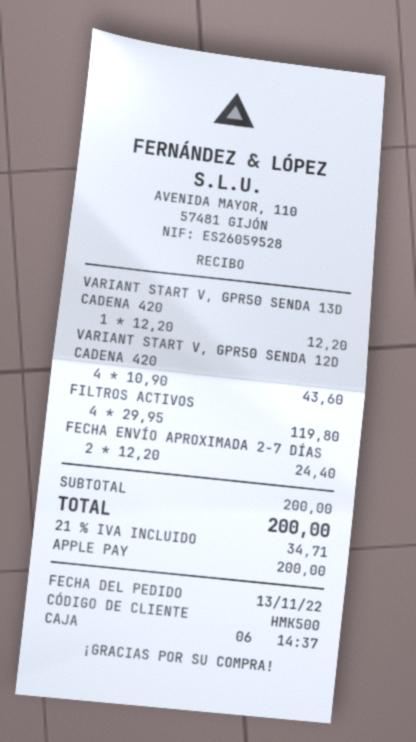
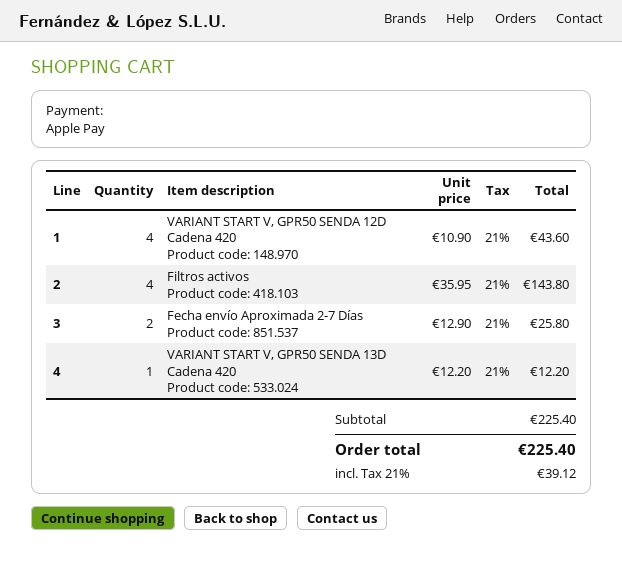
FILTROS ACTIVOS: 4 x 29.95 = 119.80 -> 4 x 35.95 = 143.80
FECHA ENVÍO APROXIMADA 2-7 DÍAS: 2 x 12.20 = 24.40 -> 2 x 12.90 = 25.80
subtotal: 200.00 -> 225.40
tax: 21% = 34.71 -> 21% = 39.12
total: 200.00 -> 225.40

